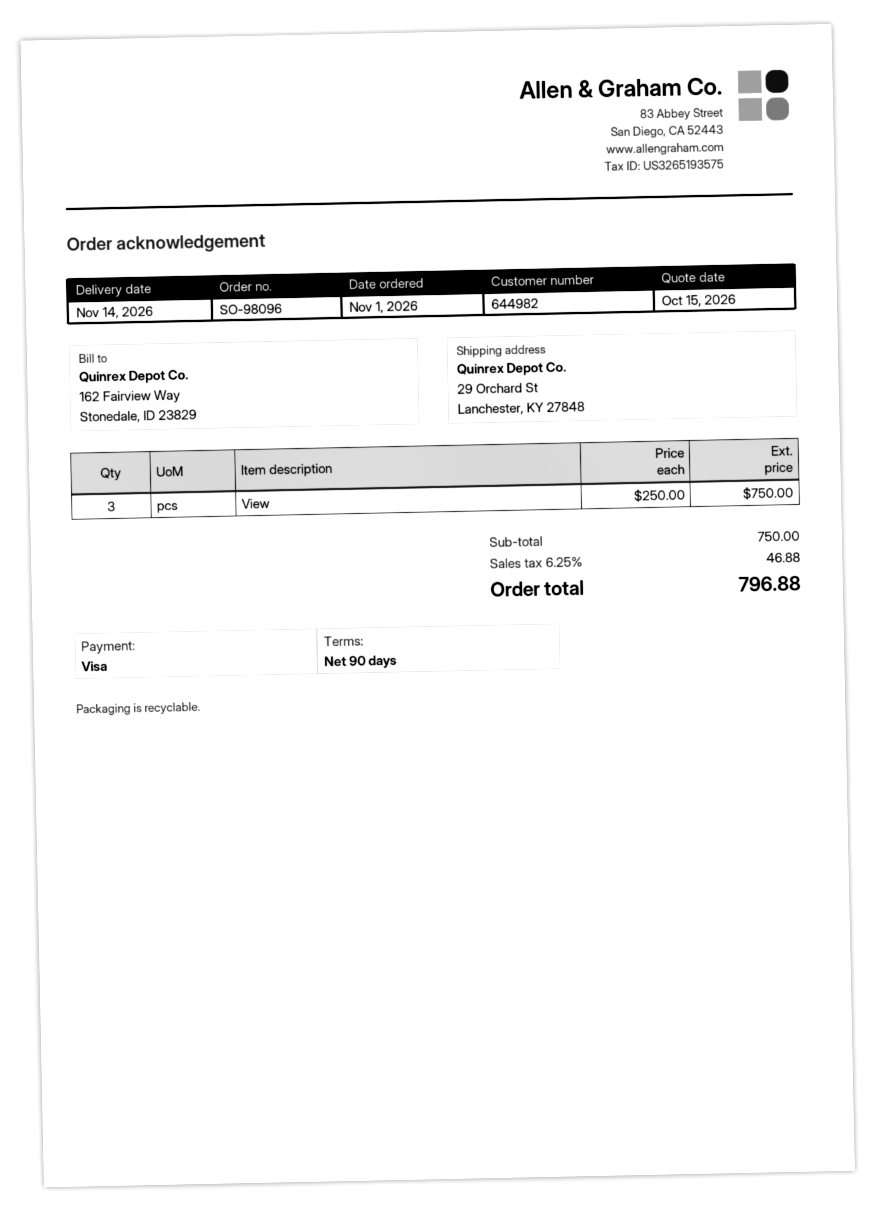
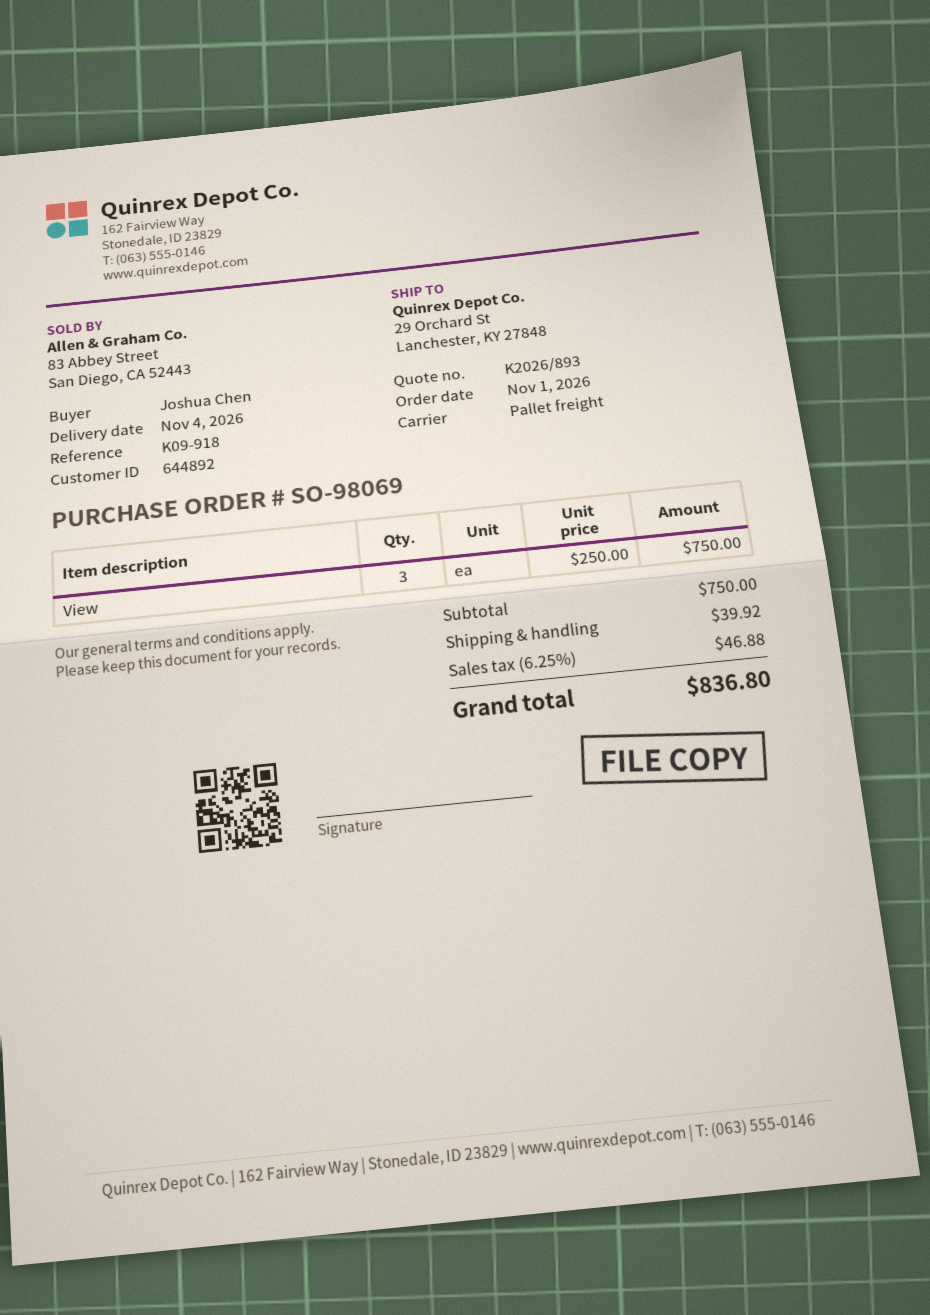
order number: SO-98096 -> SO-98069
delivery date: 2026-11-14 -> 2026-11-04
customer number: 644982 -> 644892
shipping: none -> 39.92
total: 796.88 -> 836.80

